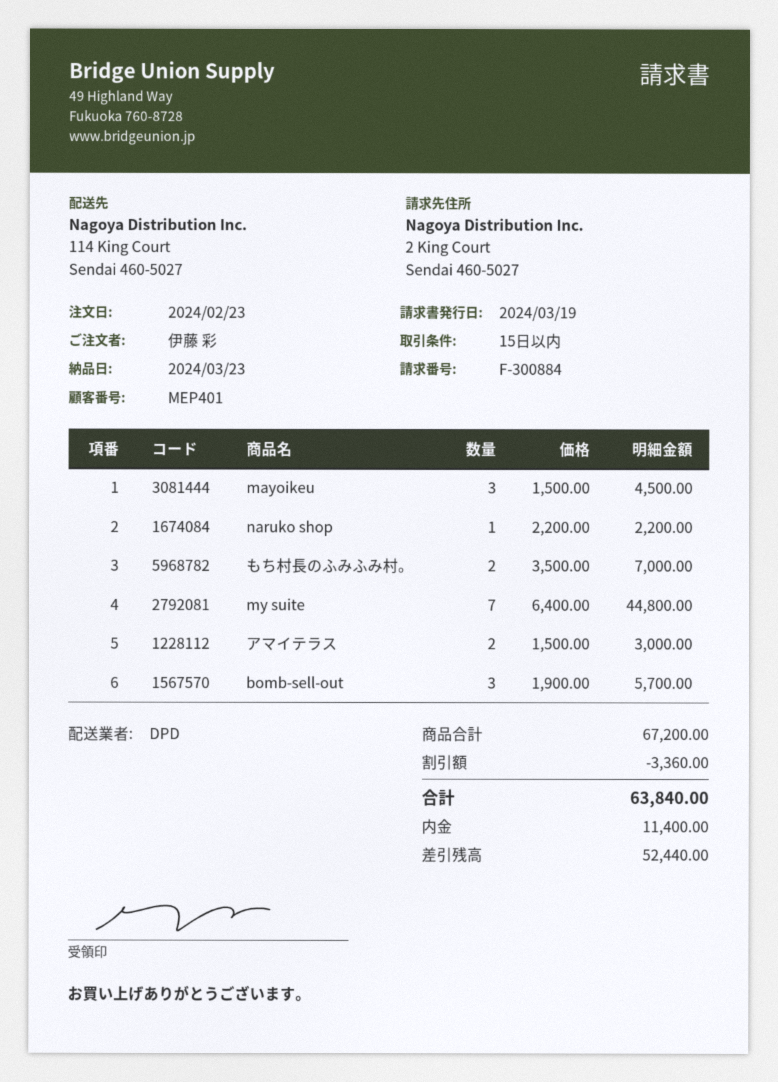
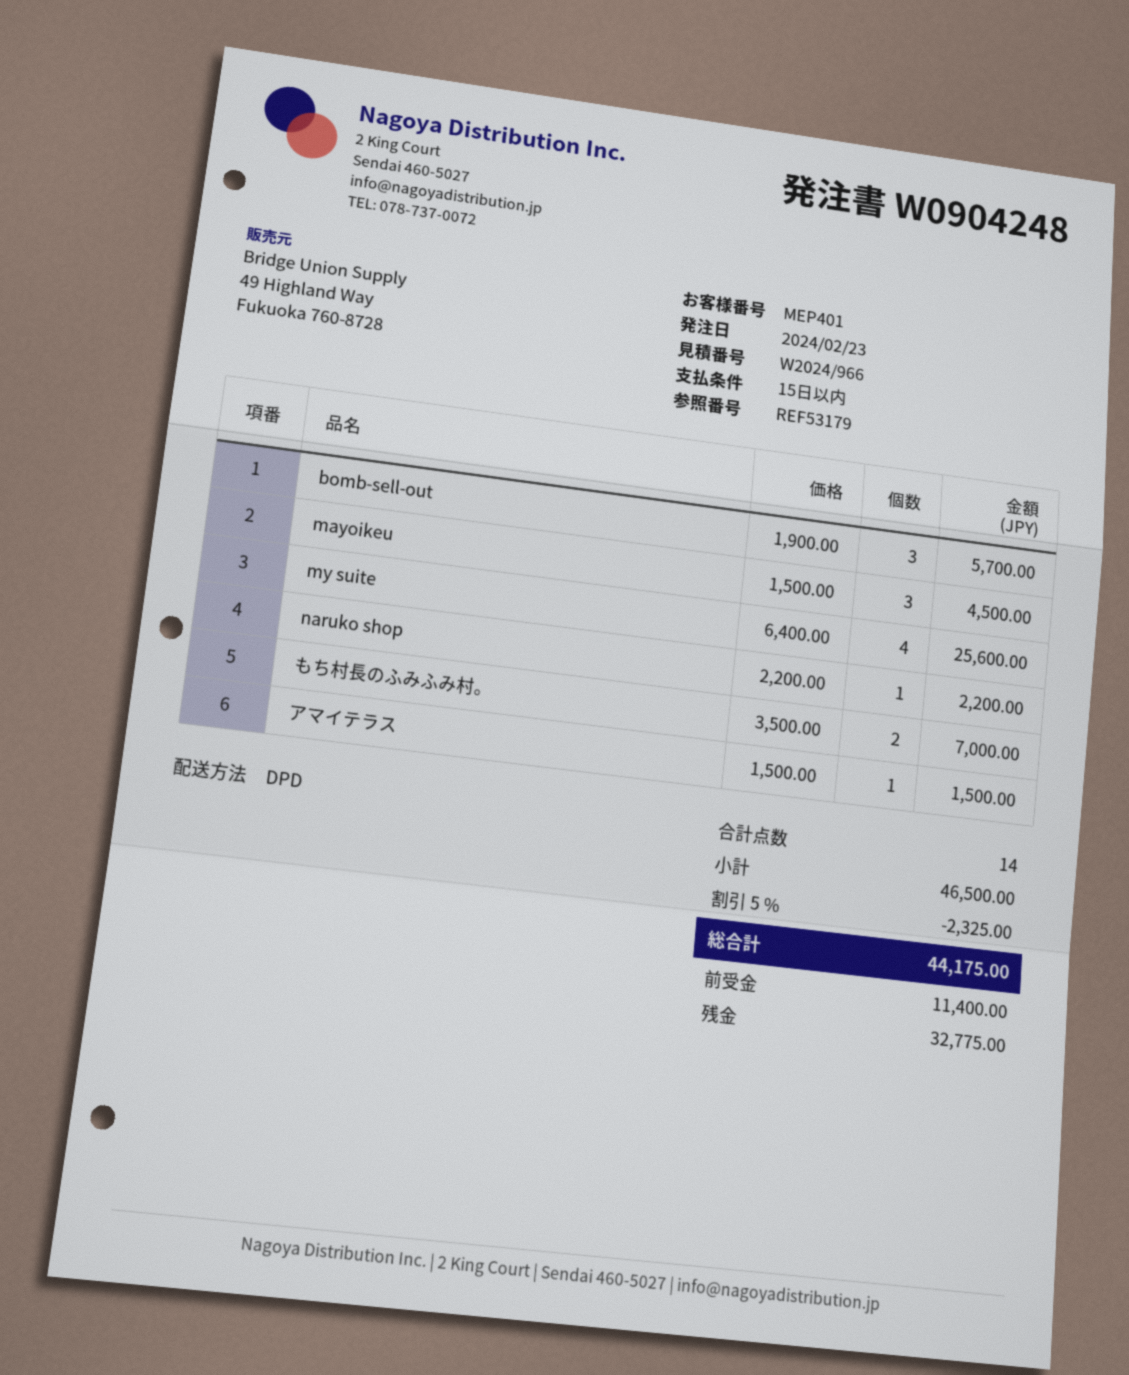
my suite: 7 x 6400.00 = 44800.00 -> 4 x 6400.00 = 25600.00
アマイテラス: 2 x 1500.00 = 3000.00 -> 1 x 1500.00 = 1500.00
subtotal: 67200.00 -> 46500.00
discount: 3360.00 -> 2325.00
total: 63840.00 -> 44175.00
balance: 52440.00 -> 32775.00

